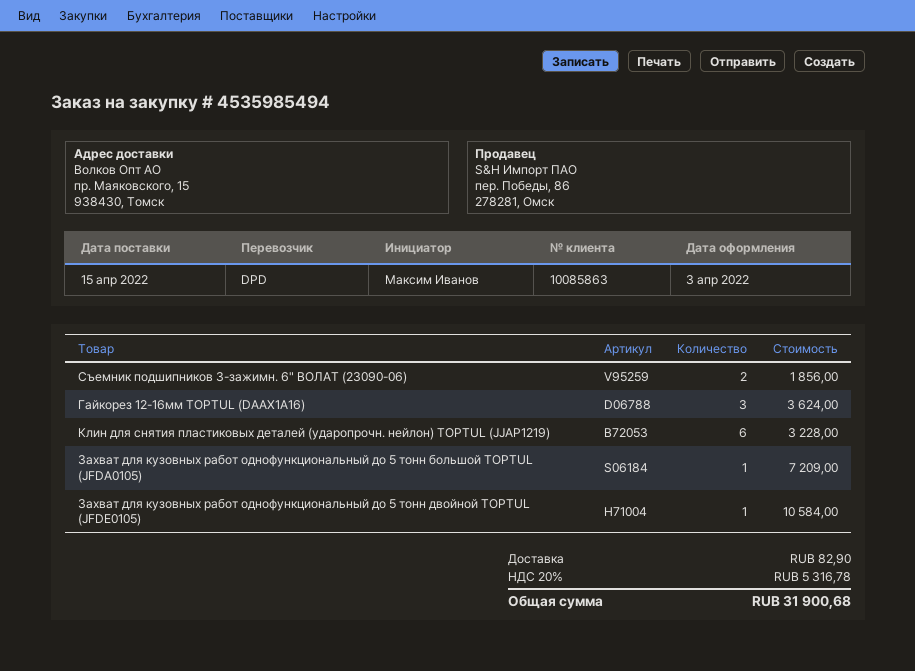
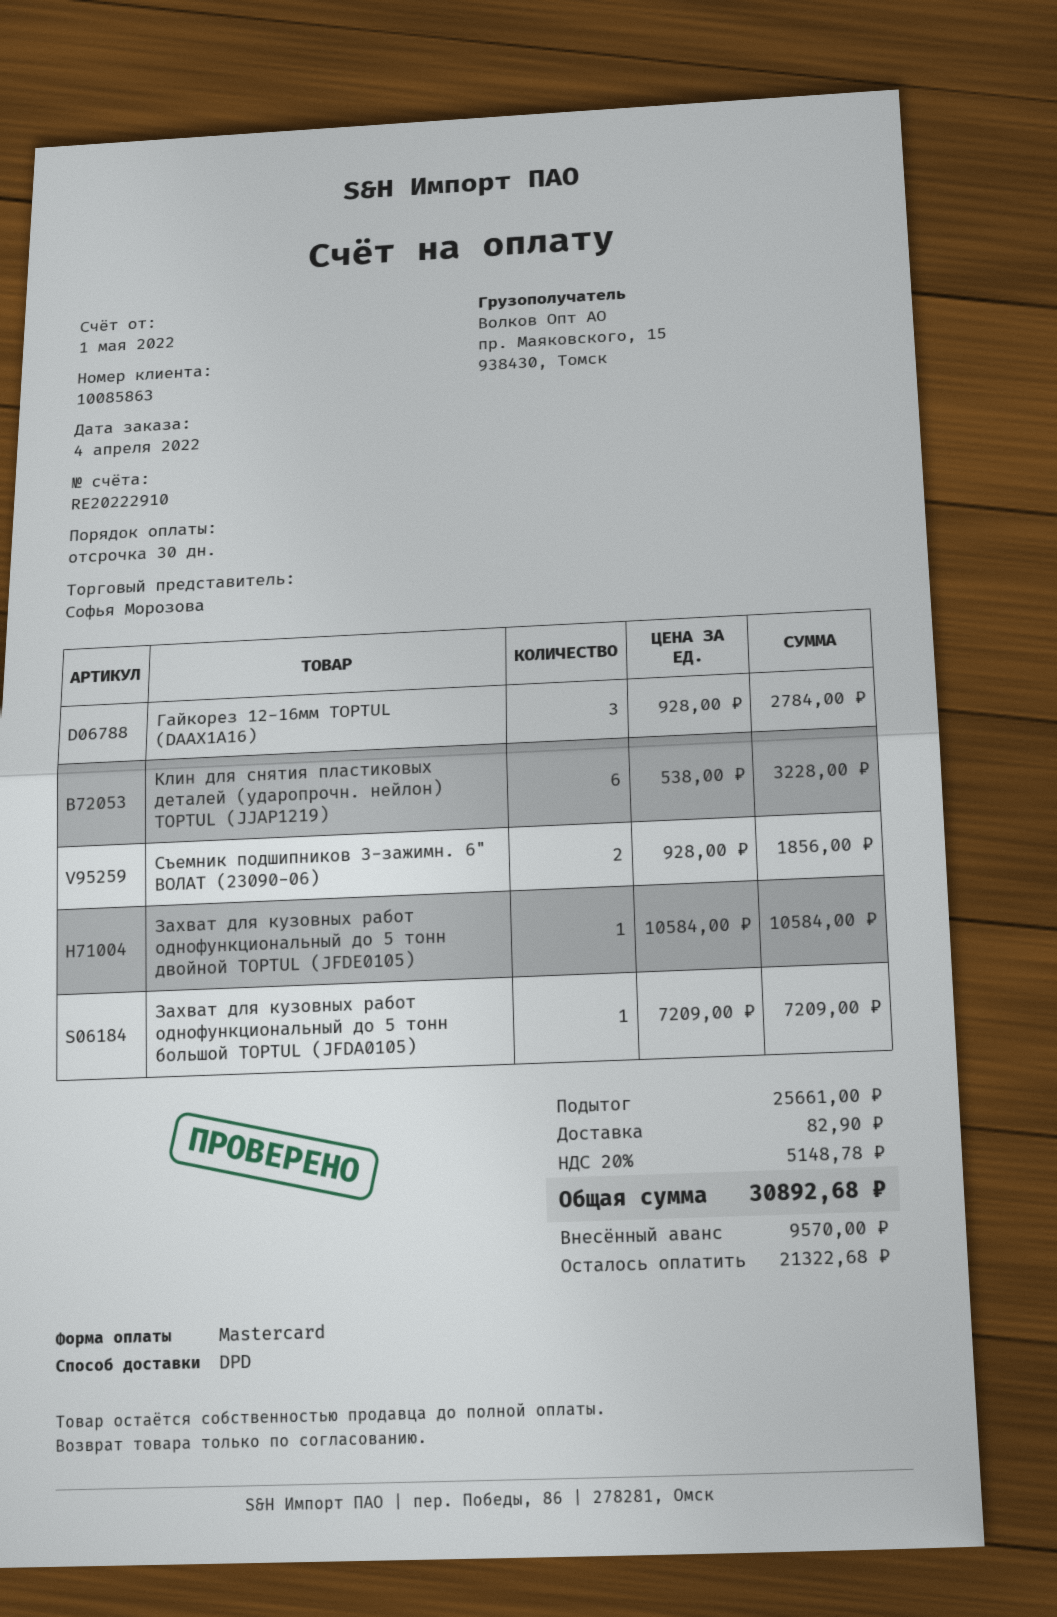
order date: 2022-04-03 -> 2022-04-04
Гайкорез 12-16мм TOPTUL (DAAX1A16): 3 for 3624.00 -> 3 for 2784.00
tax: 20% = 5316.78 -> 20% = 5148.78
total: 31900.68 -> 30892.68

